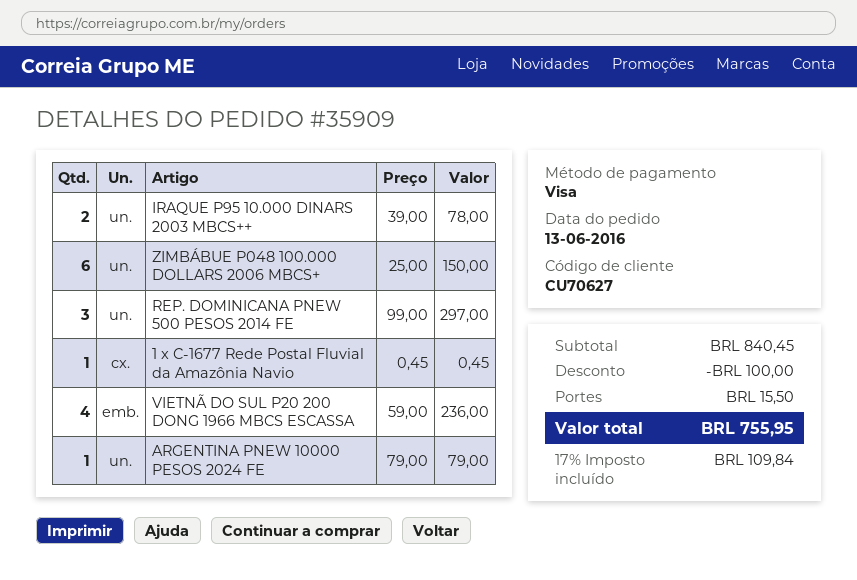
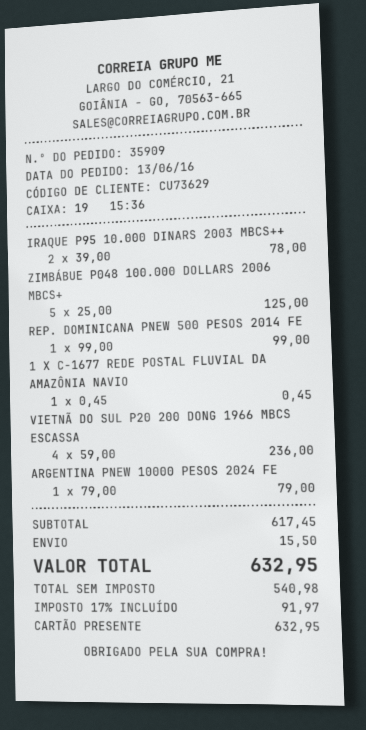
customer number: CU70627 -> CU73629
payment method: Visa -> gift card
ZIMBÁBUE P048 100.000 DOLLARS 2006 MBCS+: 6 x 25.00 = 150.00 -> 5 x 25.00 = 125.00
REP. DOMINICANA PNEW 500 PESOS 2014 FE: 3 x 99.00 = 297.00 -> 1 x 99.00 = 99.00
subtotal: 840.45 -> 617.45
discount: 100.00 -> none
tax: 17% = 109.84 -> 17% = 91.97
total: 755.95 -> 632.95

